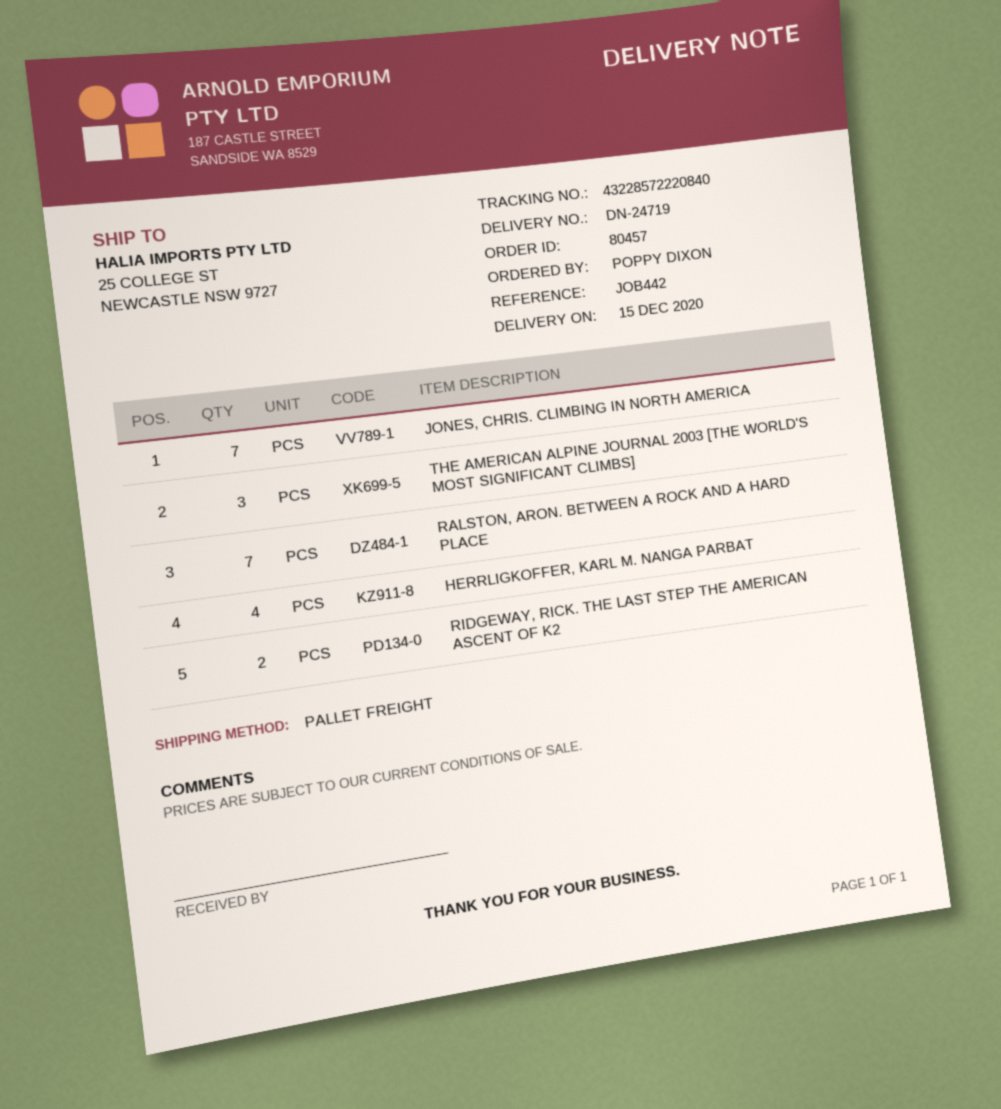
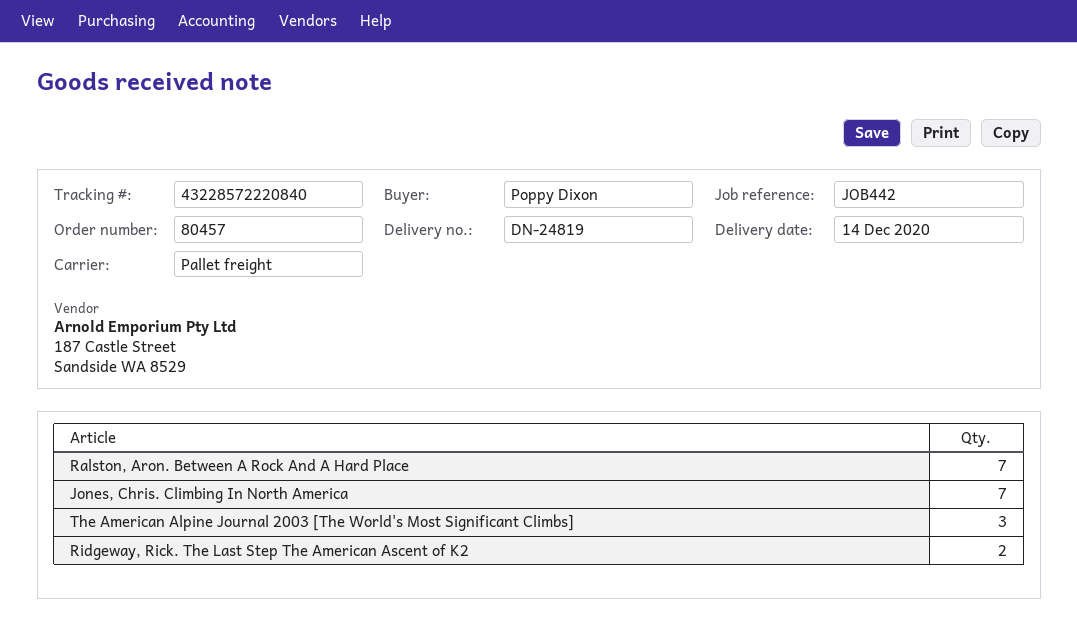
delivery note number: DN-24719 -> DN-24819
delivery date: 2020-12-15 -> 2020-12-14
HERRLIGKOFFER, KARL M. NANGA PARBAT: 4 -> none

